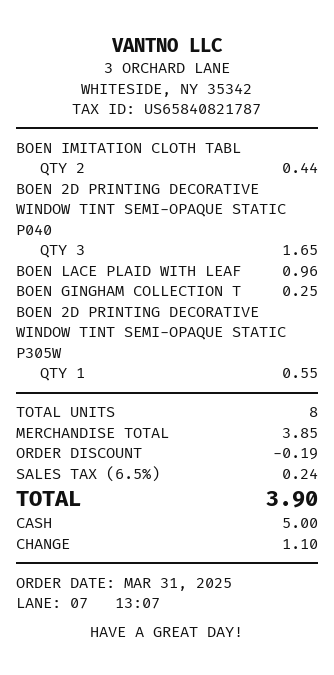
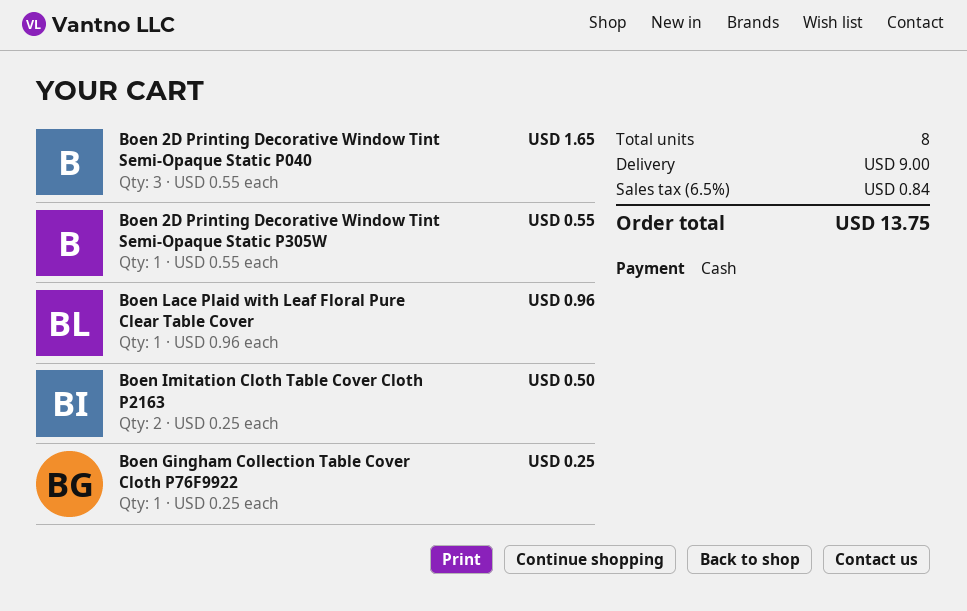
BOEN IMITATION CLOTH TABL: 2 for 0.44 -> 2 for 0.50
discount: 0.19 -> none
shipping: none -> 9.00
tax: 6.5% = 0.24 -> 6.5% = 0.84
total: 3.90 -> 13.75

